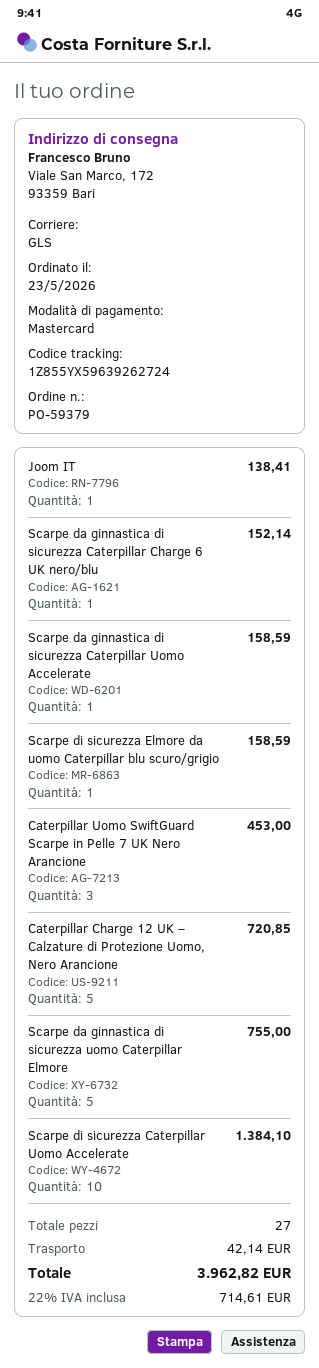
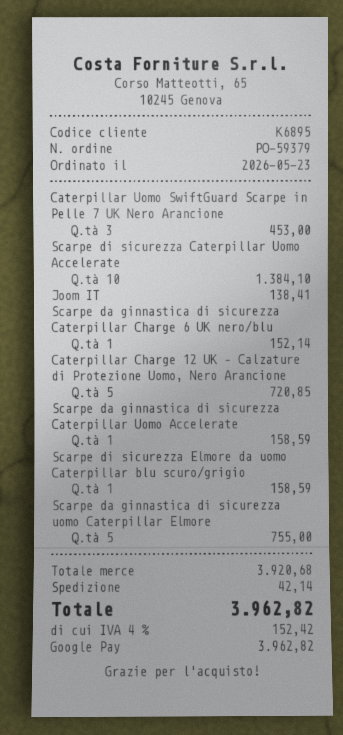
payment method: Mastercard -> Google Pay
tax: 22% = 714.61 -> 4% = 152.42

